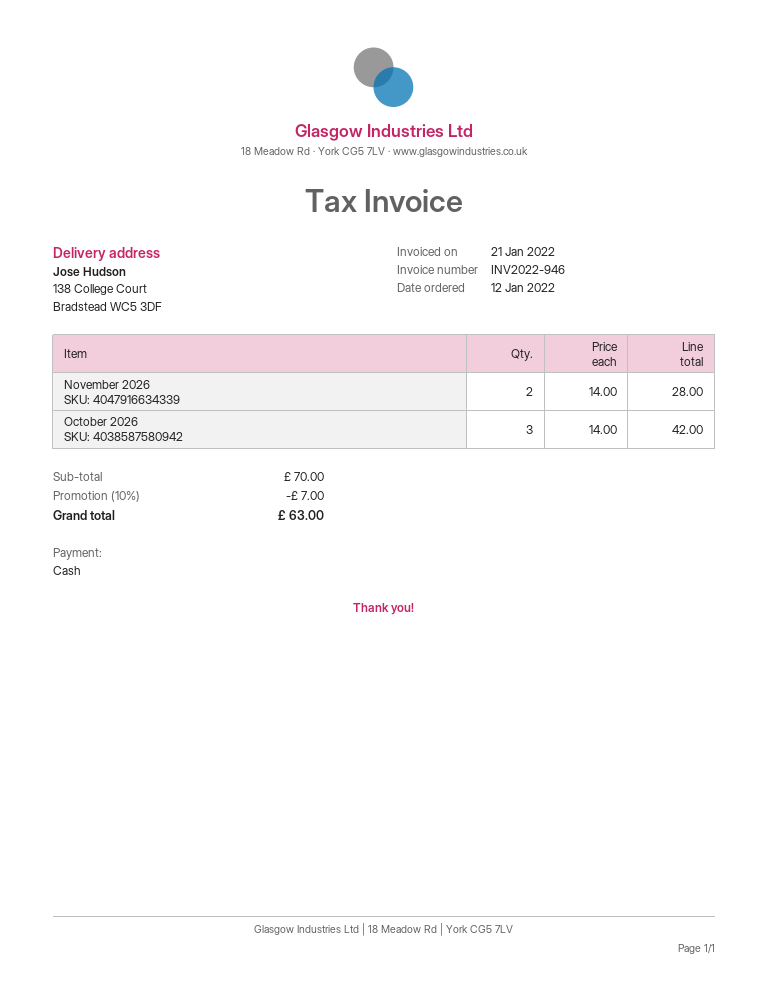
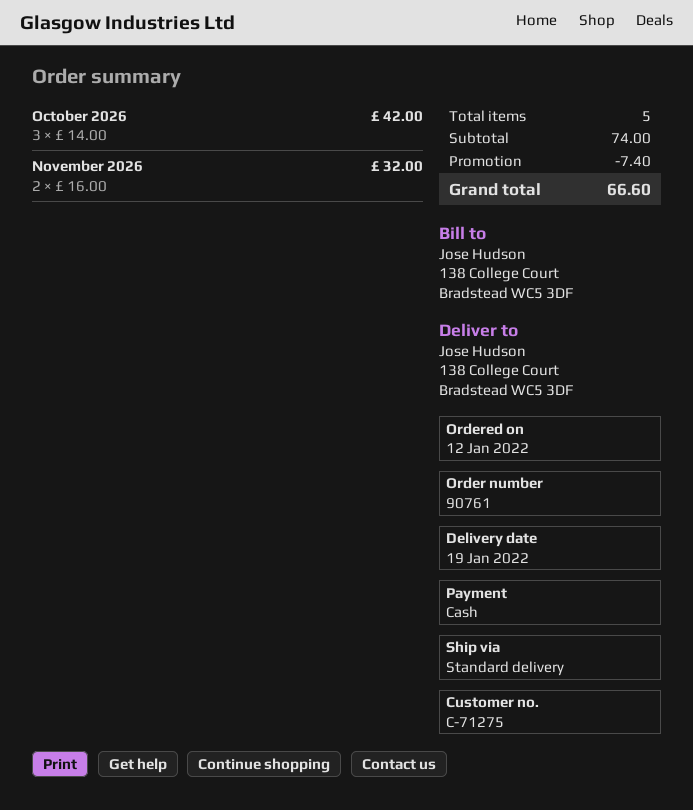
November 2026: 2 x 14.00 = 28.00 -> 2 x 16.00 = 32.00
subtotal: 70.00 -> 74.00
discount: 7.00 -> 7.40
total: 63.00 -> 66.60

